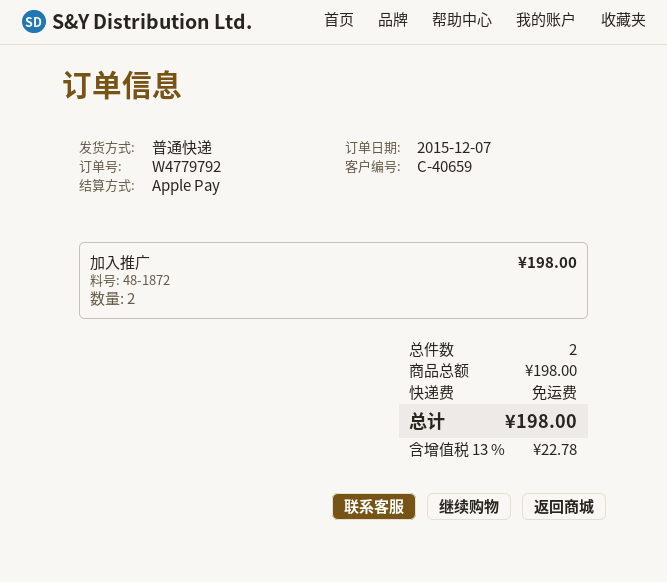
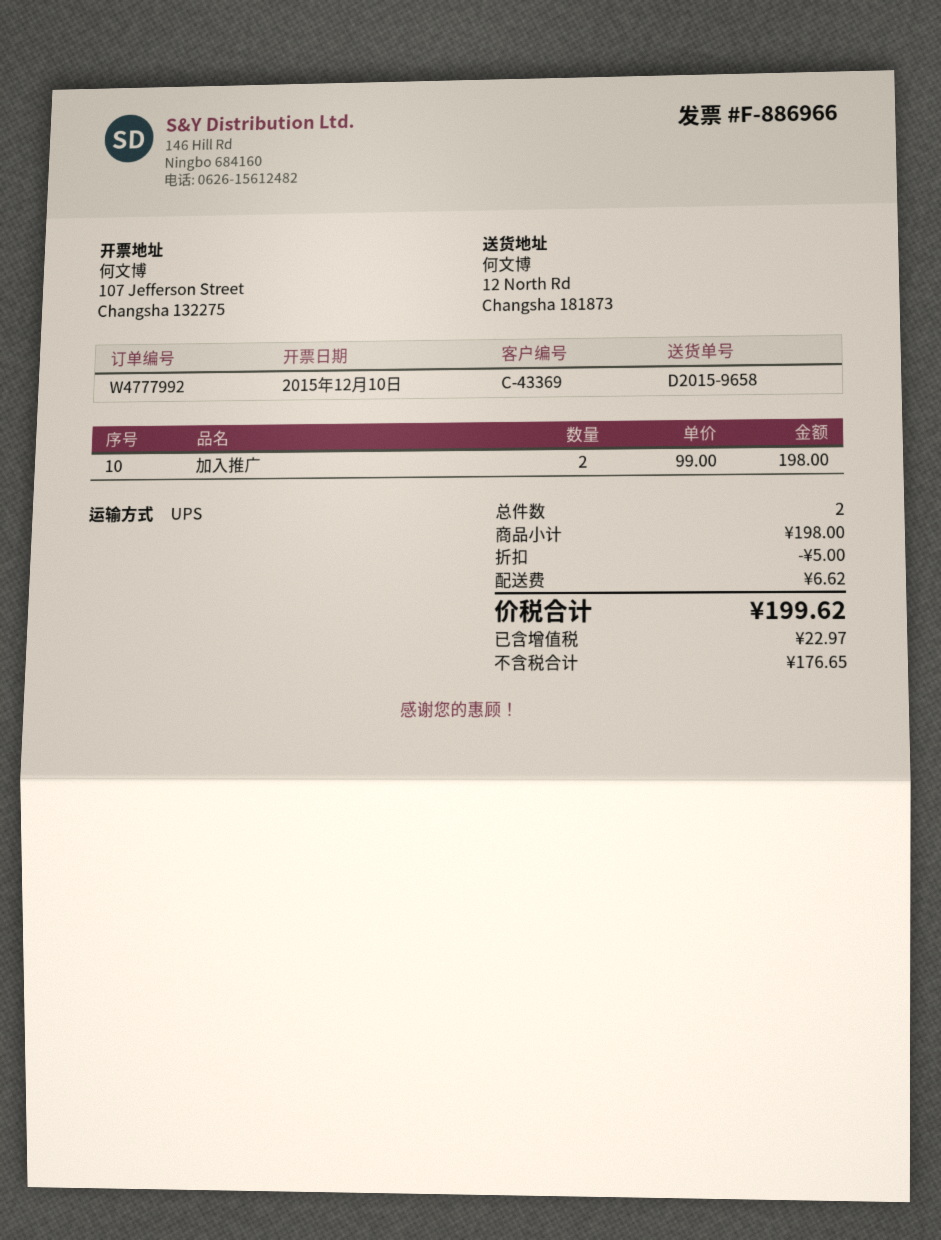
order number: W4779792 -> W4777992
customer number: C-40659 -> C-43369
shipping method: standard -> UPS
discount: none -> 5.00
shipping: 0.00 -> 6.62
tax: 22.78 -> 22.97
total: 198.00 -> 199.62

